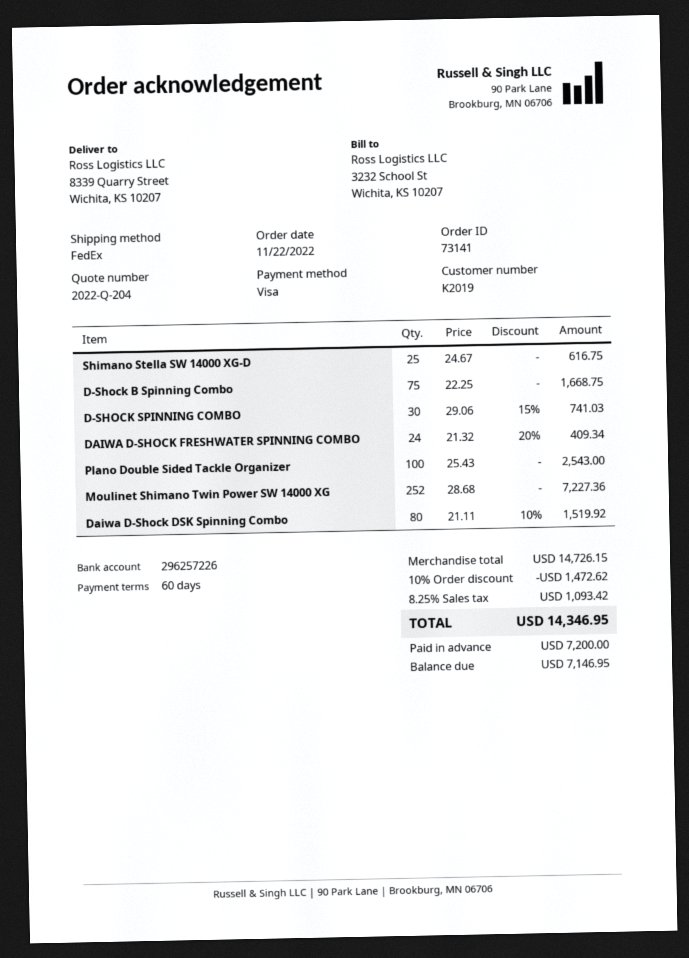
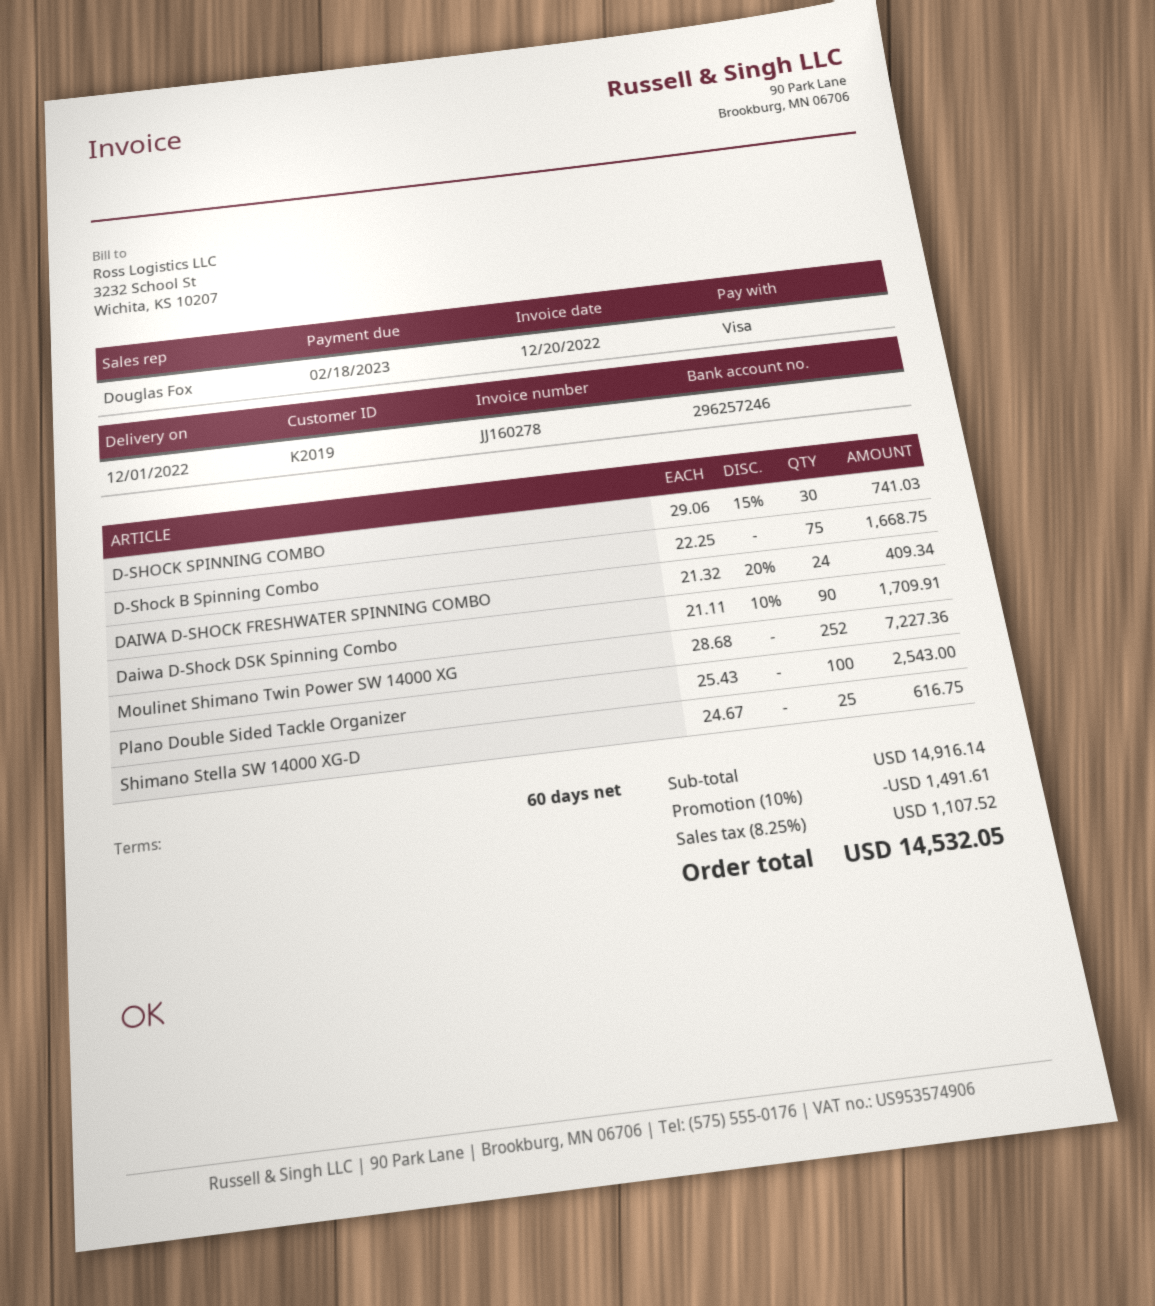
bank account: 296257226 -> 296257246
Daiwa D-Shock DSK Spinning Combo: 80 x 21.11 - 10% = 1519.92 -> 90 x 21.11 - 10% = 1709.91
subtotal: 14726.15 -> 14916.14
discount: 10% = 1472.62 -> 10% = 1491.61
tax: 8.25% = 1093.42 -> 8.25% = 1107.52
total: 14346.95 -> 14532.05

